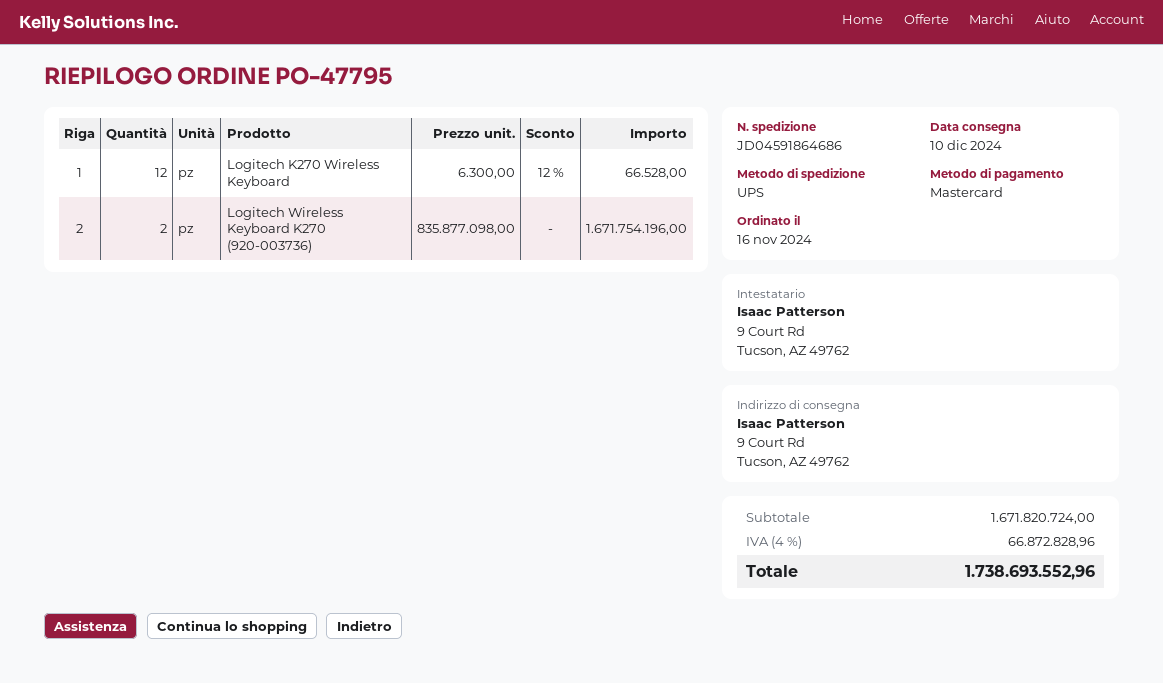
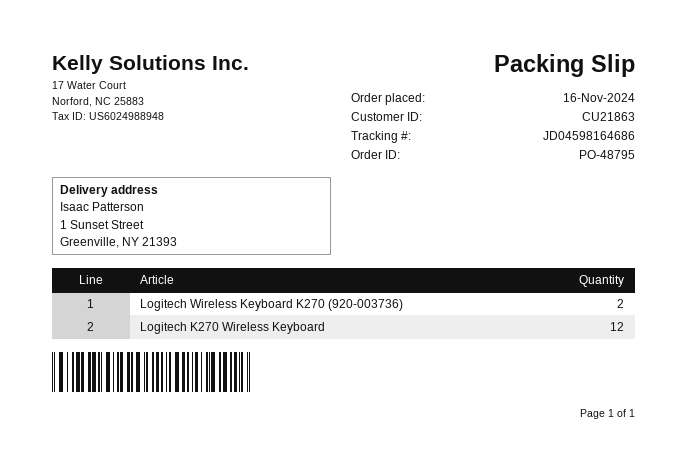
order number: PO-47795 -> PO-48795
tracking number: JD04591864686 -> JD04598164686
ship to: 9 Court Rd, Tucson, AZ 49762 -> 1 Sunset Street, Greenville, NY 21393

